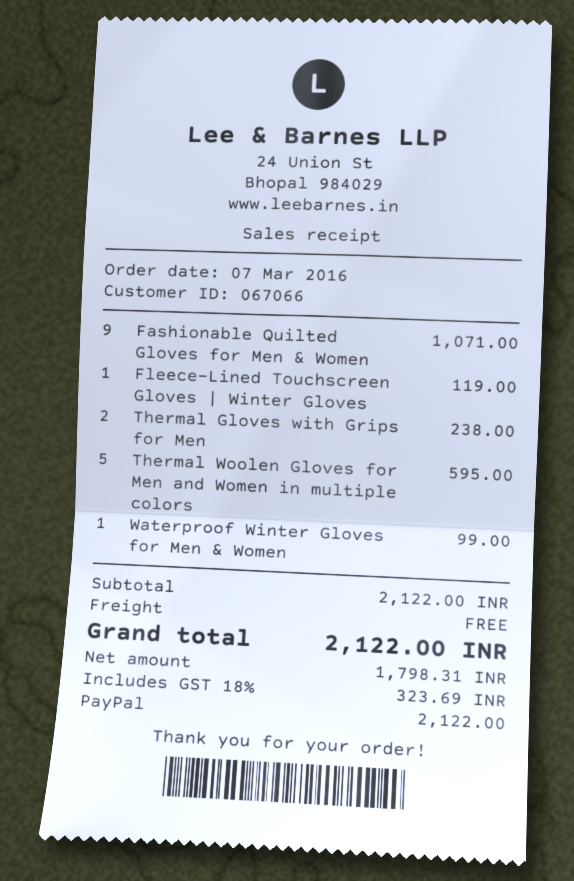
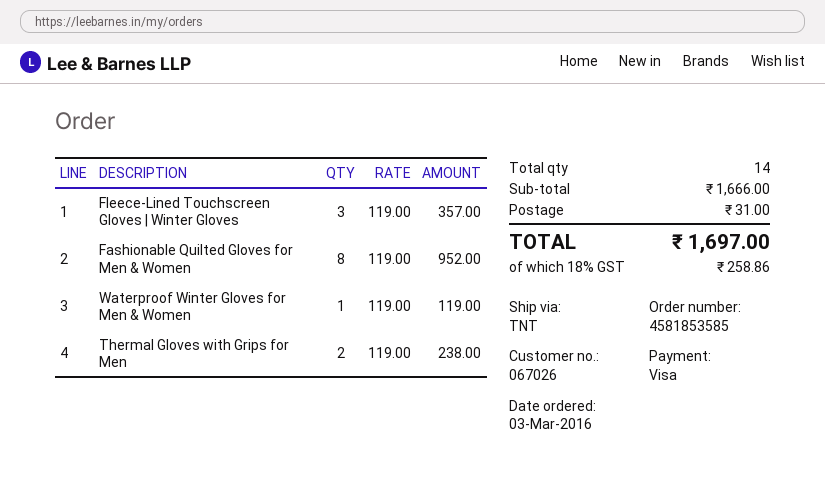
order date: 2016-03-07 -> 2016-03-03
customer number: 067066 -> 067026
payment method: PayPal -> Visa
Fashionable Quilted Gloves for Men & Women: 9 for 1071.00 -> 8 for 952.00
Fleece-Lined Touchscreen Gloves | Winter Gloves: 1 for 119.00 -> 3 for 357.00
Thermal Woolen Gloves for Men and Women in multiple colors: 5 for 595.00 -> none
Waterproof Winter Gloves for Men & Women: 1 for 99.00 -> 1 for 119.00
subtotal: 2122.00 -> 1666.00
shipping: 0.00 -> 31.00
tax: 18% = 323.69 -> 18% = 258.86
total: 2122.00 -> 1697.00

